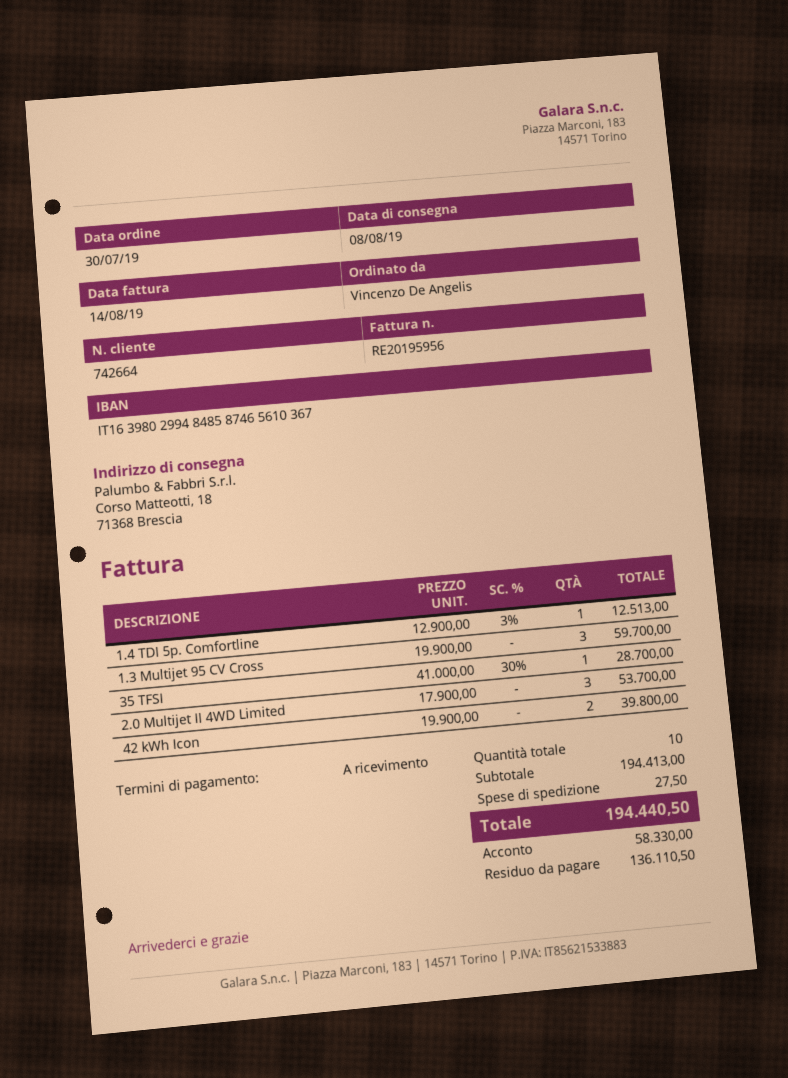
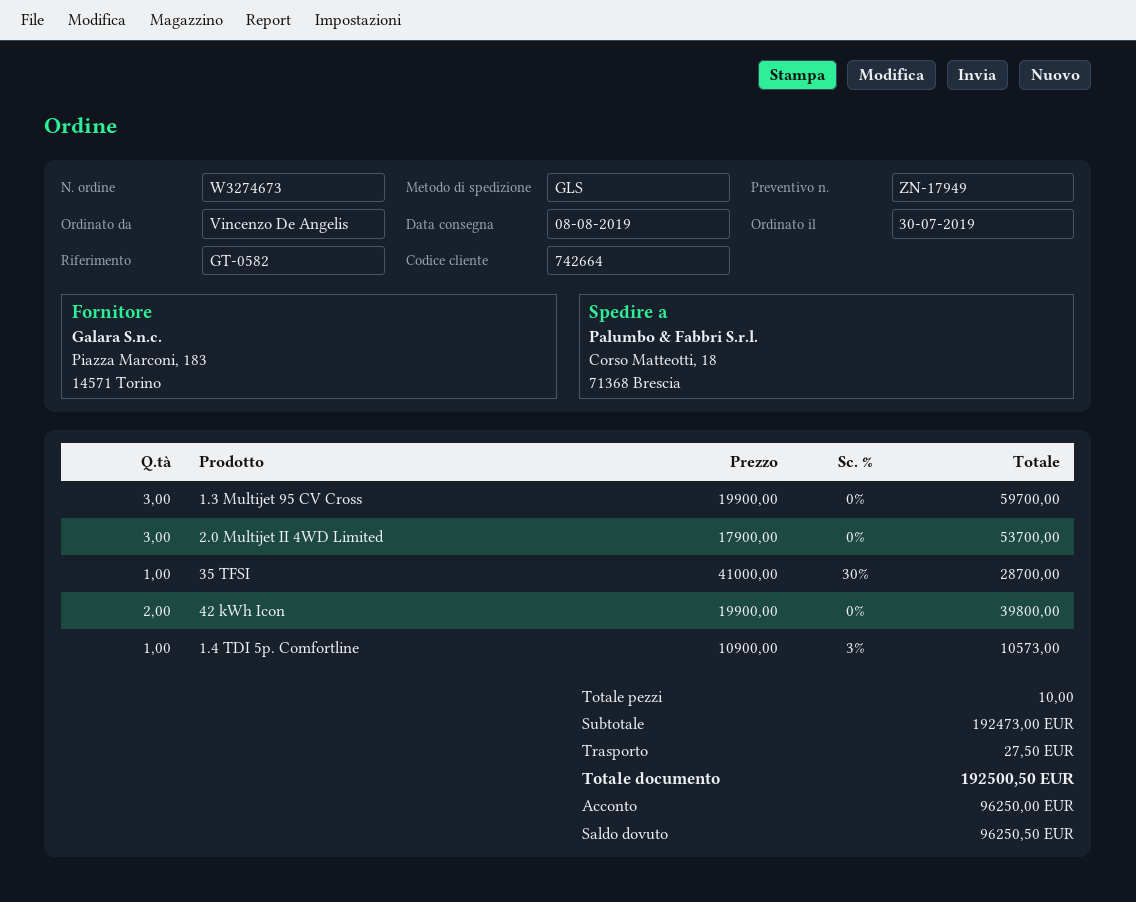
1.4 TDI 5p. Comfortline: 1 x 12900.00 - 3% = 12513.00 -> 1 x 10900.00 - 3% = 10573.00
subtotal: 194413.00 -> 192473.00
total: 194440.50 -> 192500.50
deposit: 58330.00 -> 96250.00
balance: 136110.50 -> 96250.50

